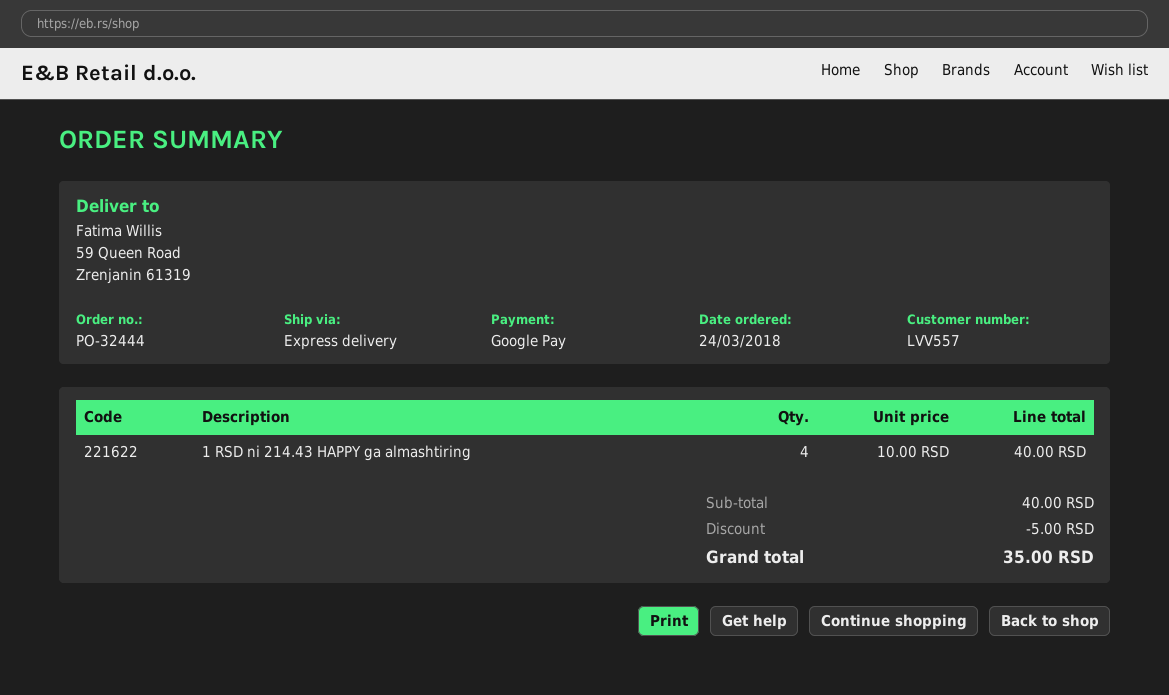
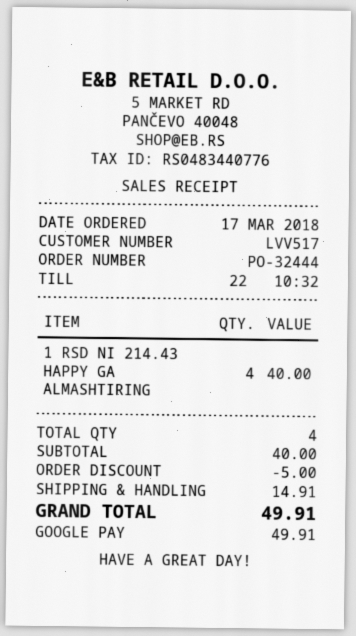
order date: 2018-03-24 -> 2018-03-17
customer number: LVV557 -> LVV517
shipping: none -> 14.91
total: 35.00 -> 49.91

